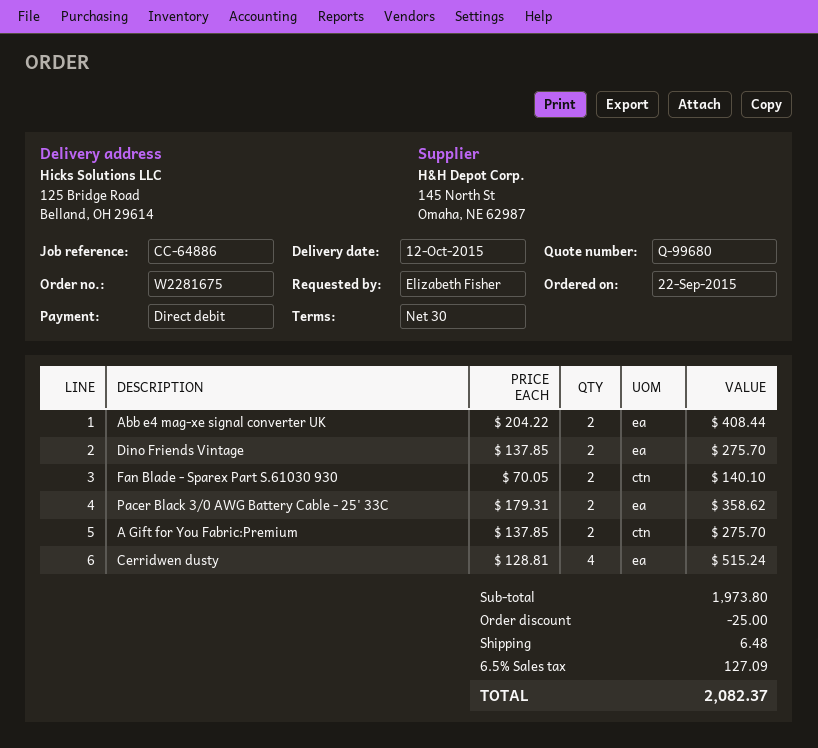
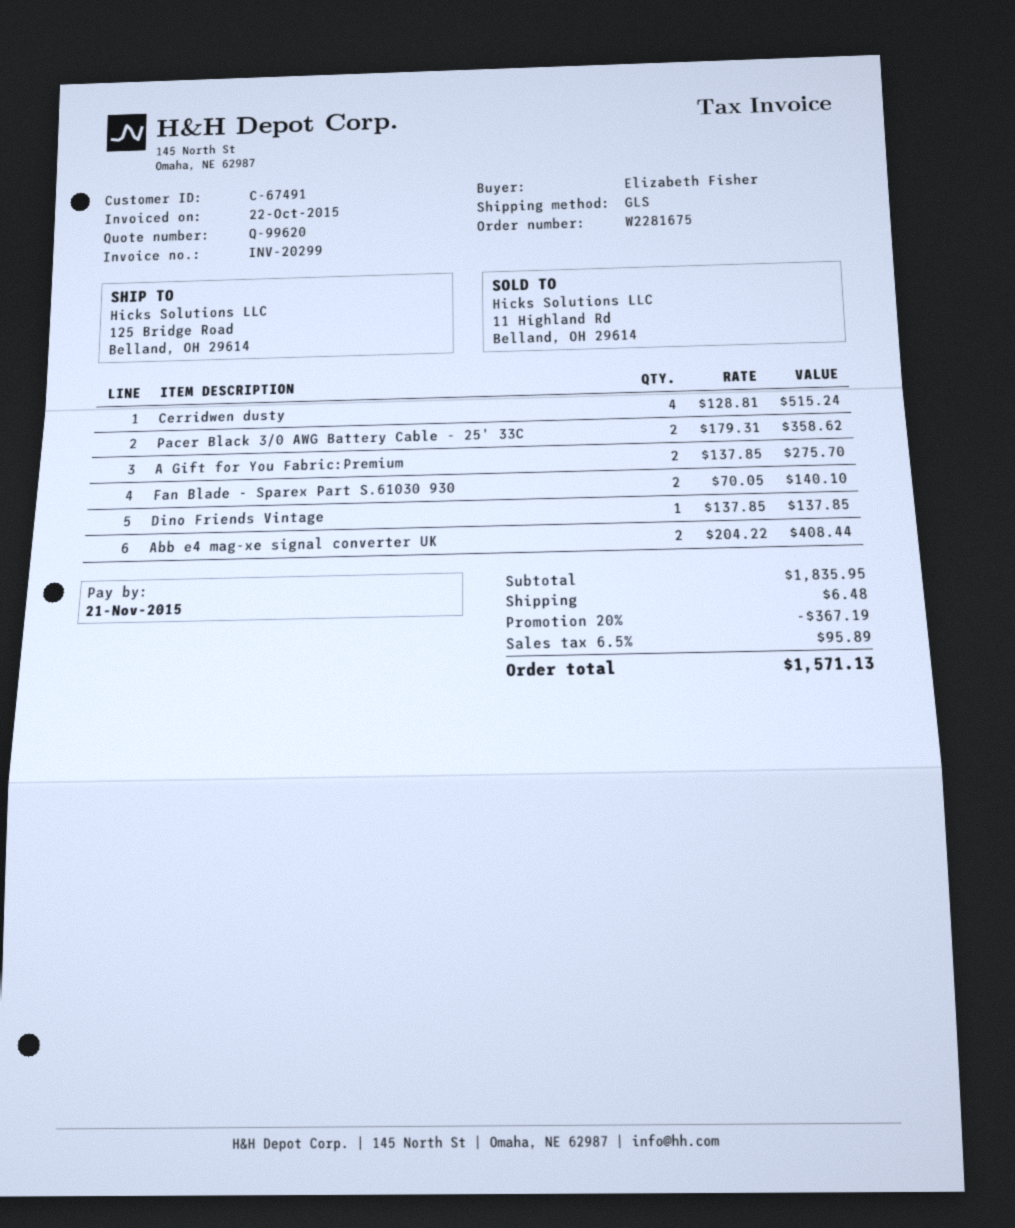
quote number: Q-99680 -> Q-99620
Dino Friends Vintage: 2 x 137.85 = 275.70 -> 1 x 137.85 = 137.85
subtotal: 1973.80 -> 1835.95
discount: 25.00 -> 367.19
tax: 6.5% = 127.09 -> 6.5% = 95.89
total: 2082.37 -> 1571.13

